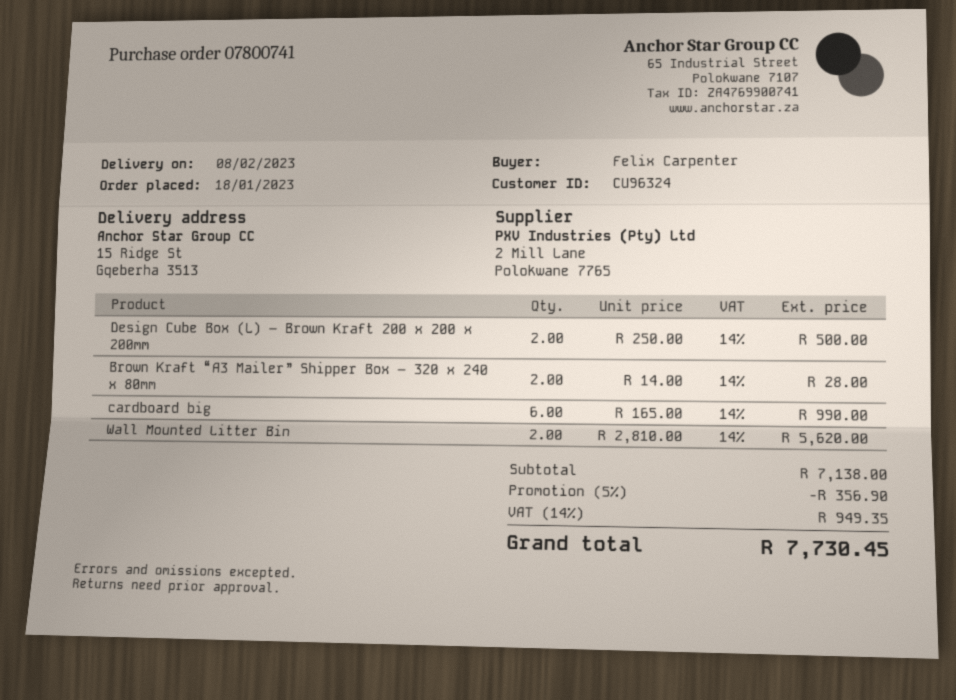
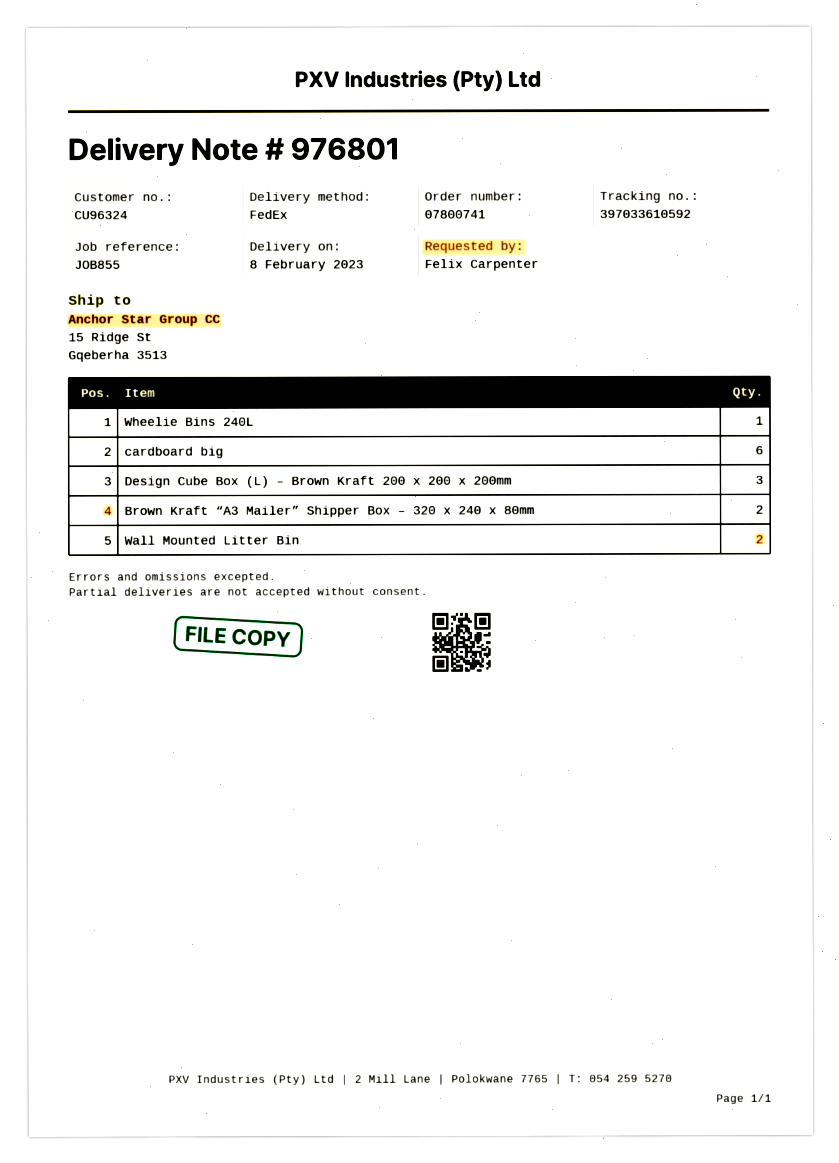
Design Cube Box (L) – Brown Kraft 200 x 200 x 200mm: 2 -> 3
Wheelie Bins 240L: none -> 1

